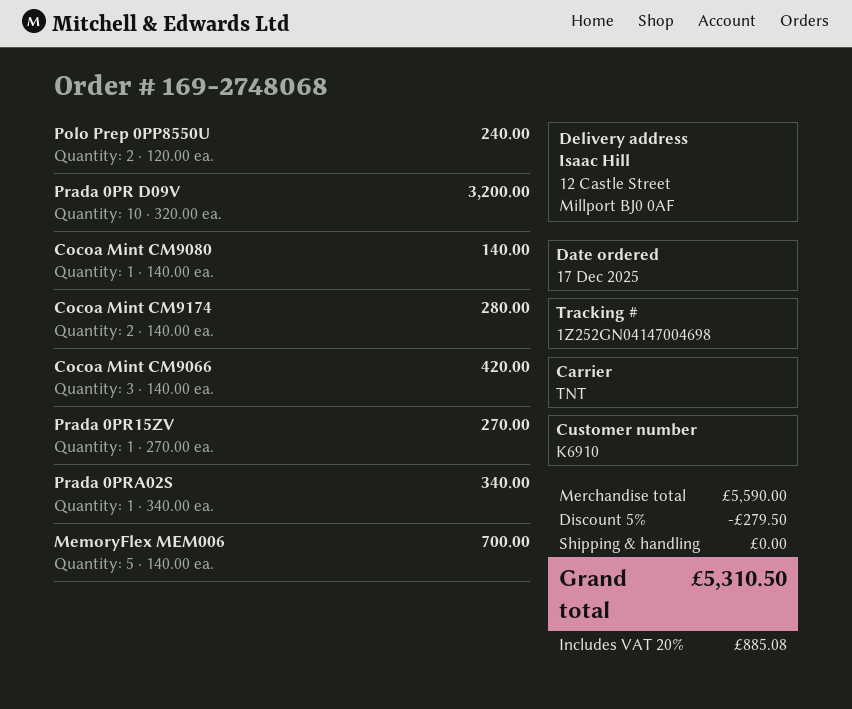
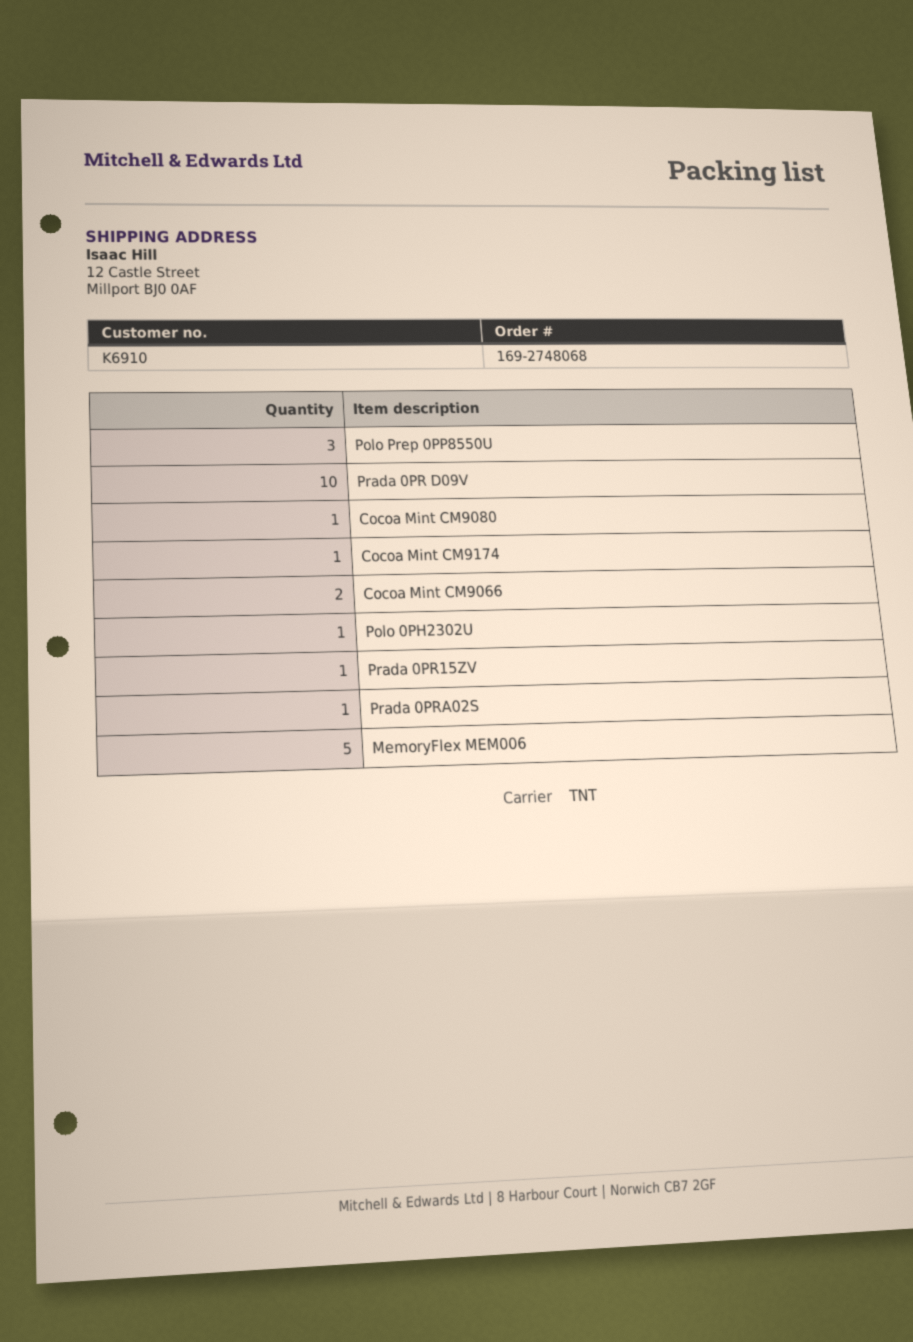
Polo Prep 0PP8550U: 2 -> 3
Cocoa Mint CM9174: 2 -> 1
Cocoa Mint CM9066: 3 -> 2
Polo 0PH2302U: none -> 1

